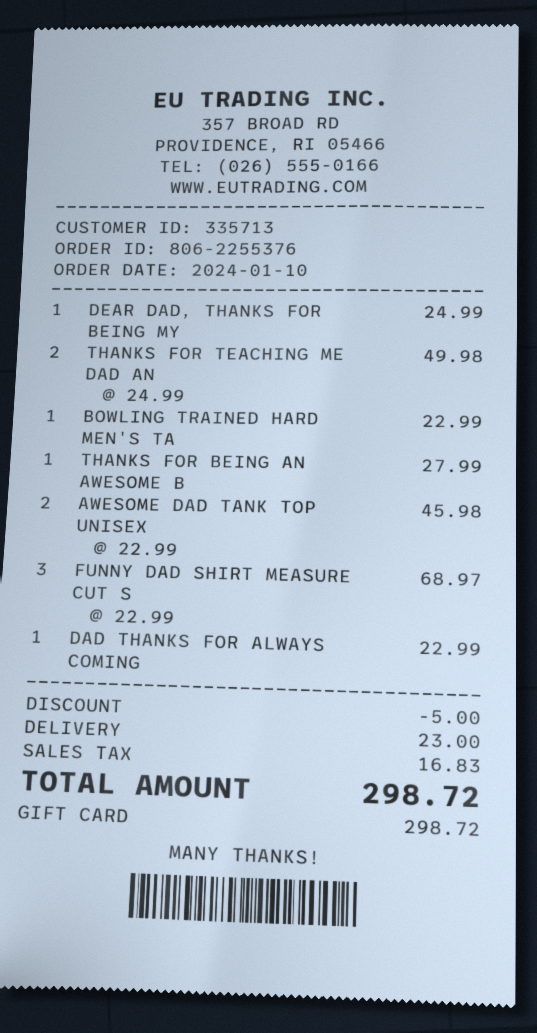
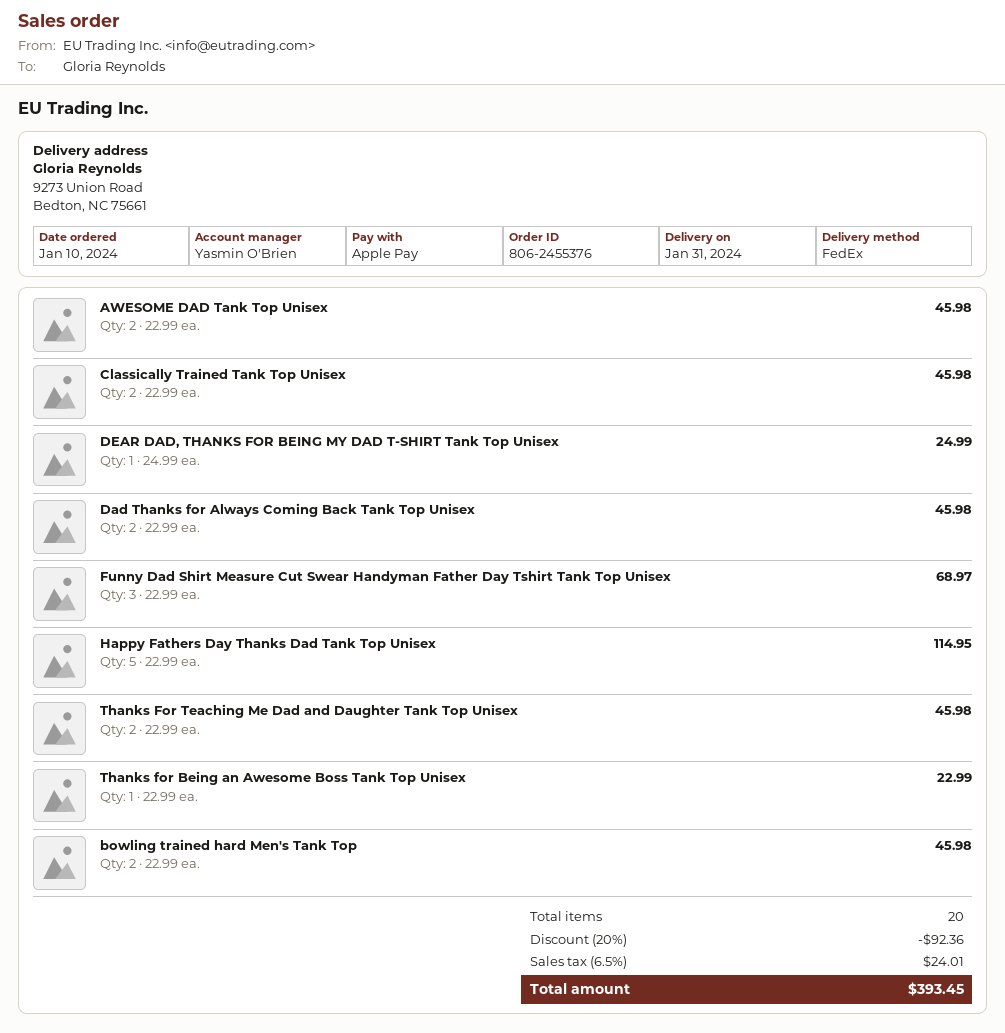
order number: 806-2255376 -> 806-2455376
payment method: gift card -> Apple Pay
THANKS FOR TEACHING ME DAD AN: 2 x 24.99 = 49.98 -> 2 x 22.99 = 45.98
BOWLING TRAINED HARD MEN'S TA: 1 x 22.99 = 22.99 -> 2 x 22.99 = 45.98
THANKS FOR BEING AN AWESOME B: 1 x 27.99 = 27.99 -> 1 x 22.99 = 22.99
DAD THANKS FOR ALWAYS COMING: 1 x 22.99 = 22.99 -> 2 x 22.99 = 45.98
Classically Trained Tank Top Unisex: none -> 2 x 22.99 = 45.98
Happy Fathers Day Thanks Dad Tank Top Unisex: none -> 5 x 22.99 = 114.95
discount: 5.00 -> 92.36
shipping: 23.00 -> none
tax: 16.83 -> 24.01
total: 298.72 -> 393.45

